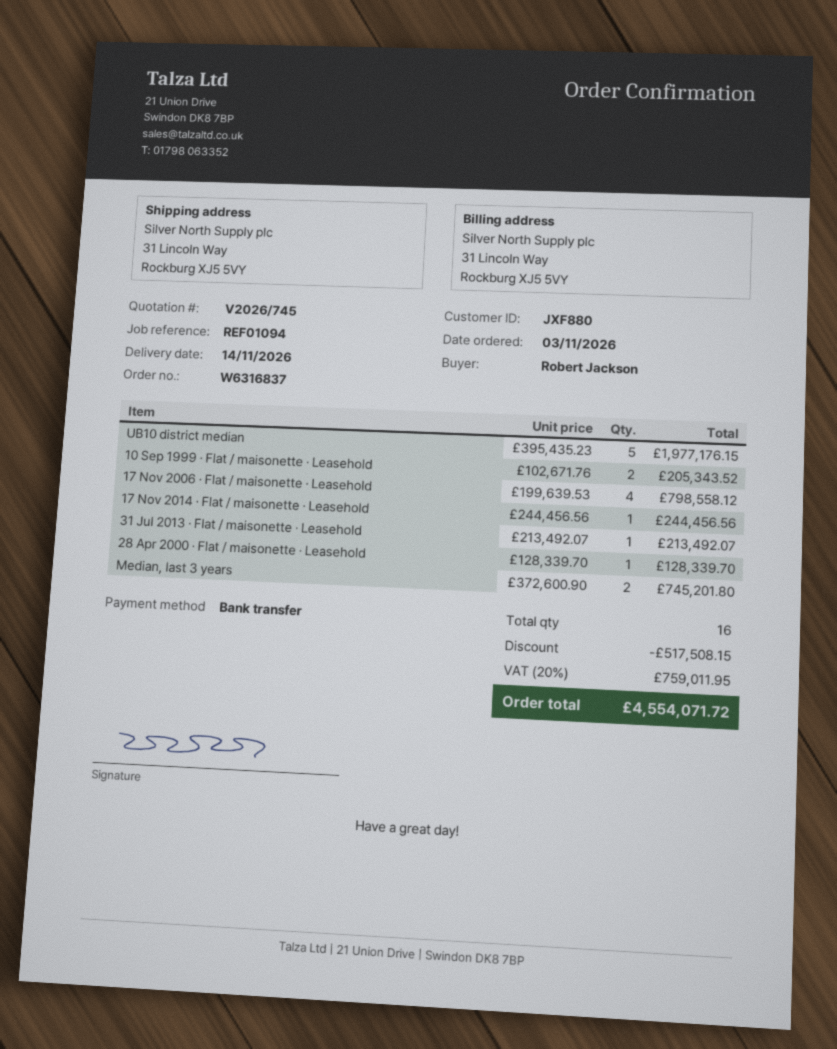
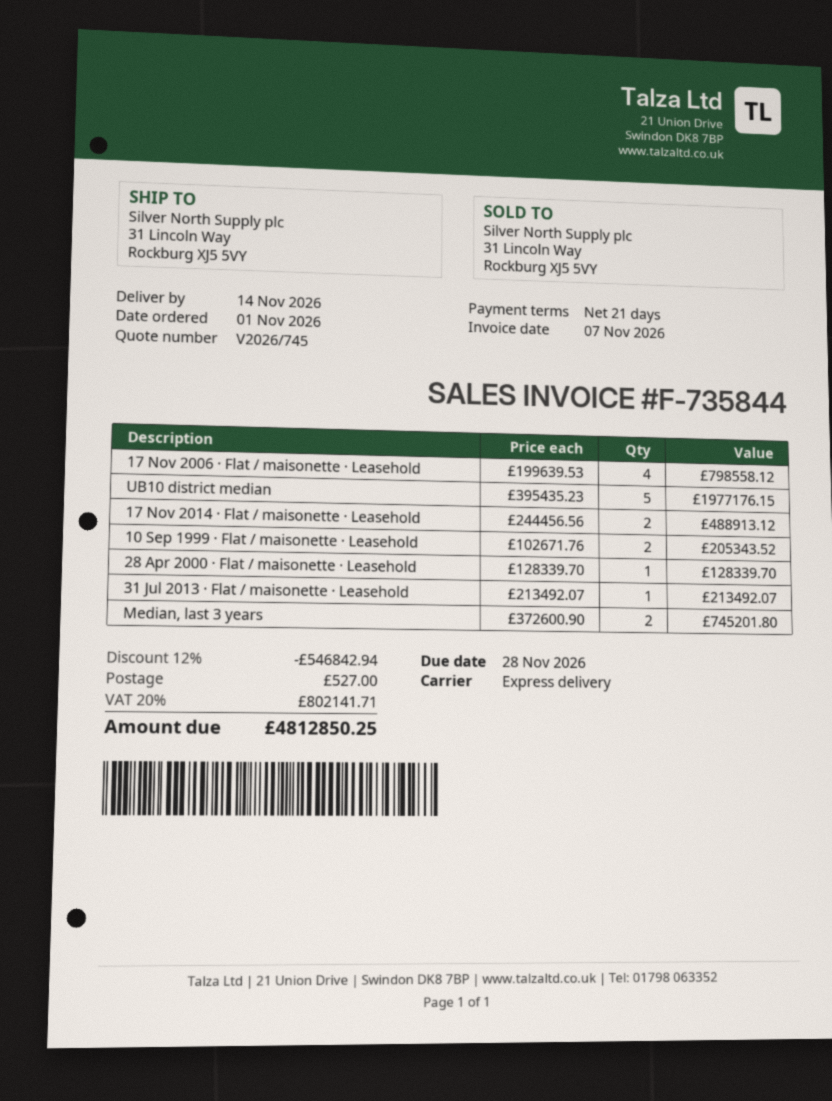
order date: 2026-11-03 -> 2026-11-01
17 Nov 2014 · Flat / maisonette · Leasehold: 1 x 244456.56 = 244456.56 -> 2 x 244456.56 = 488913.12
discount: 517508.15 -> 546842.94
shipping: none -> 527.00
tax: 20% = 759011.95 -> 20% = 802141.71
total: 4554071.72 -> 4812850.25

